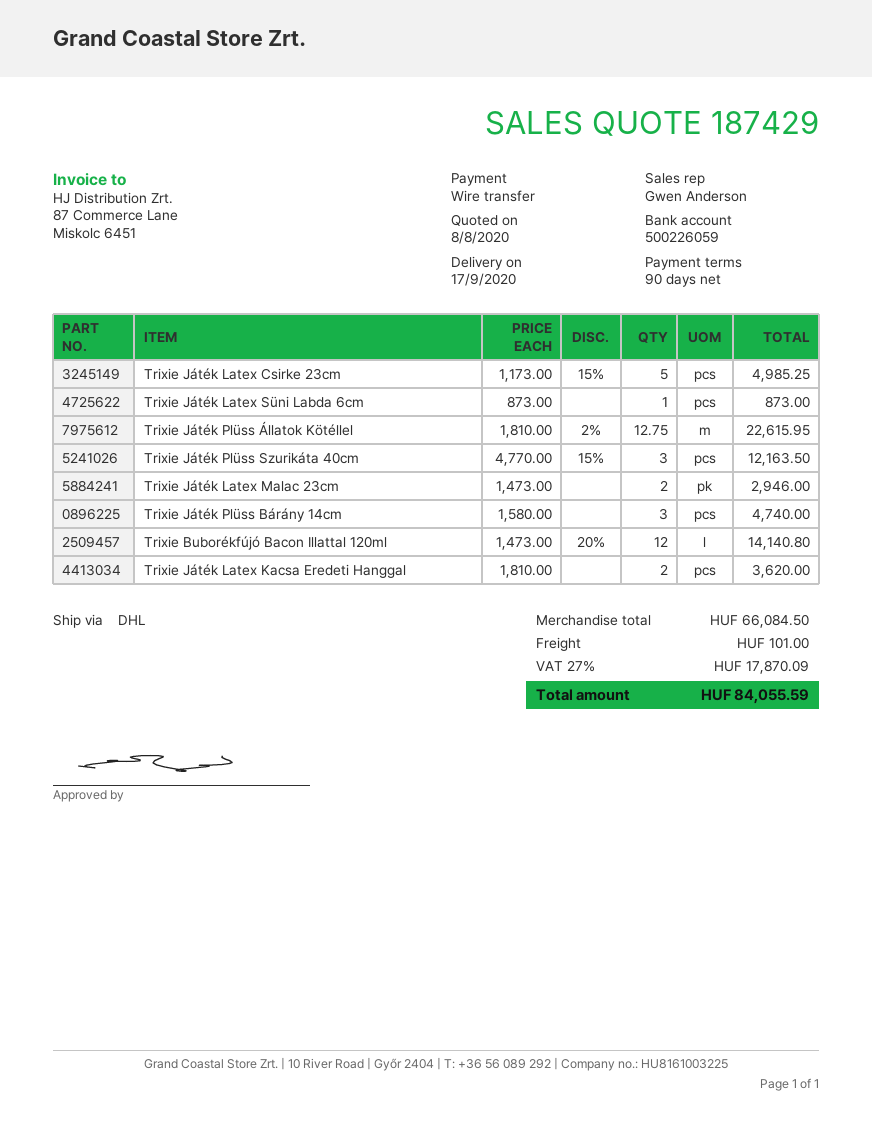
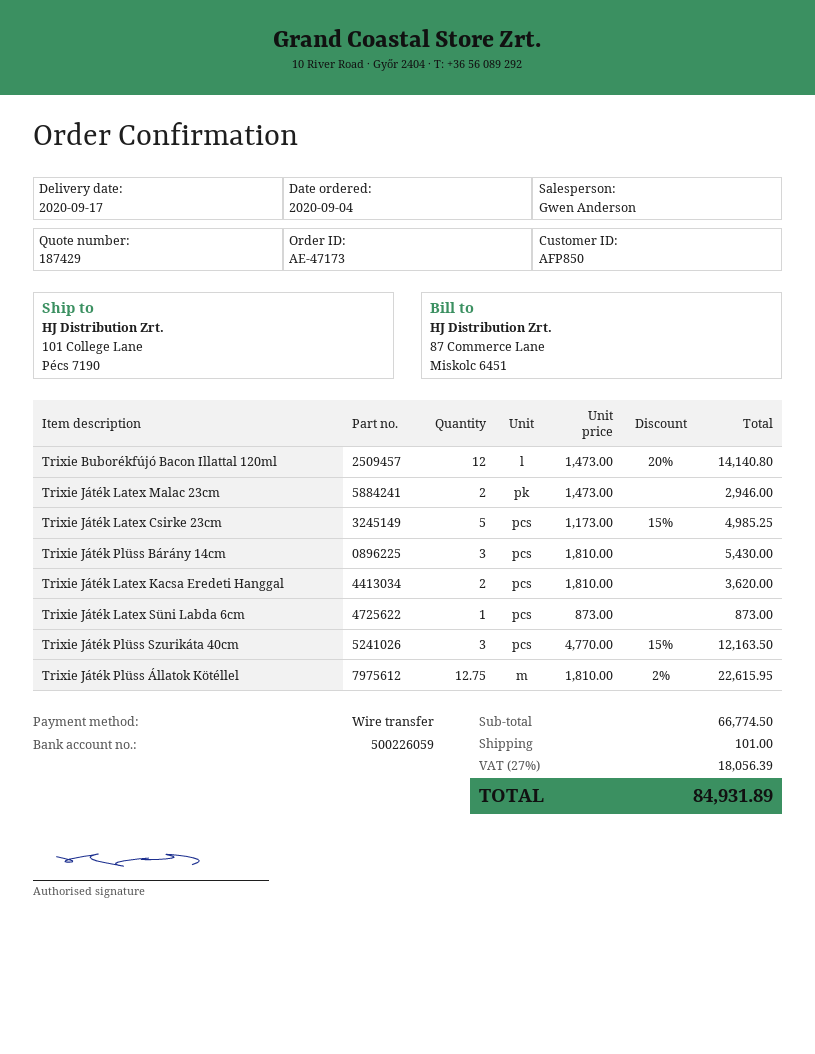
Trixie Játék Plüss Bárány 14cm: 3 x 1580.00 = 4740.00 -> 3 x 1810.00 = 5430.00
subtotal: 66084.50 -> 66774.50
tax: 27% = 17870.09 -> 27% = 18056.39
total: 84055.59 -> 84931.89

